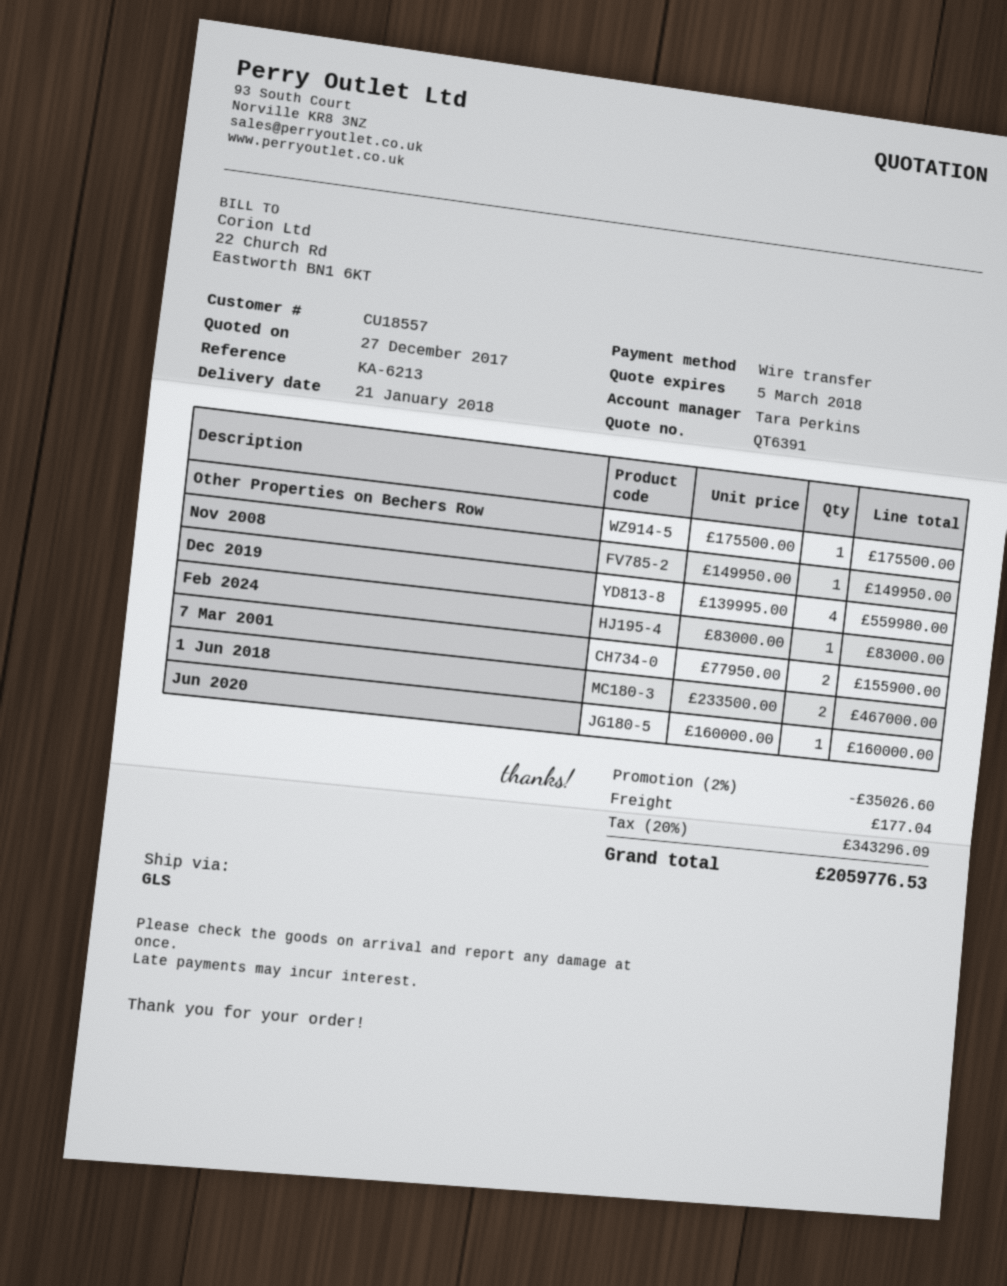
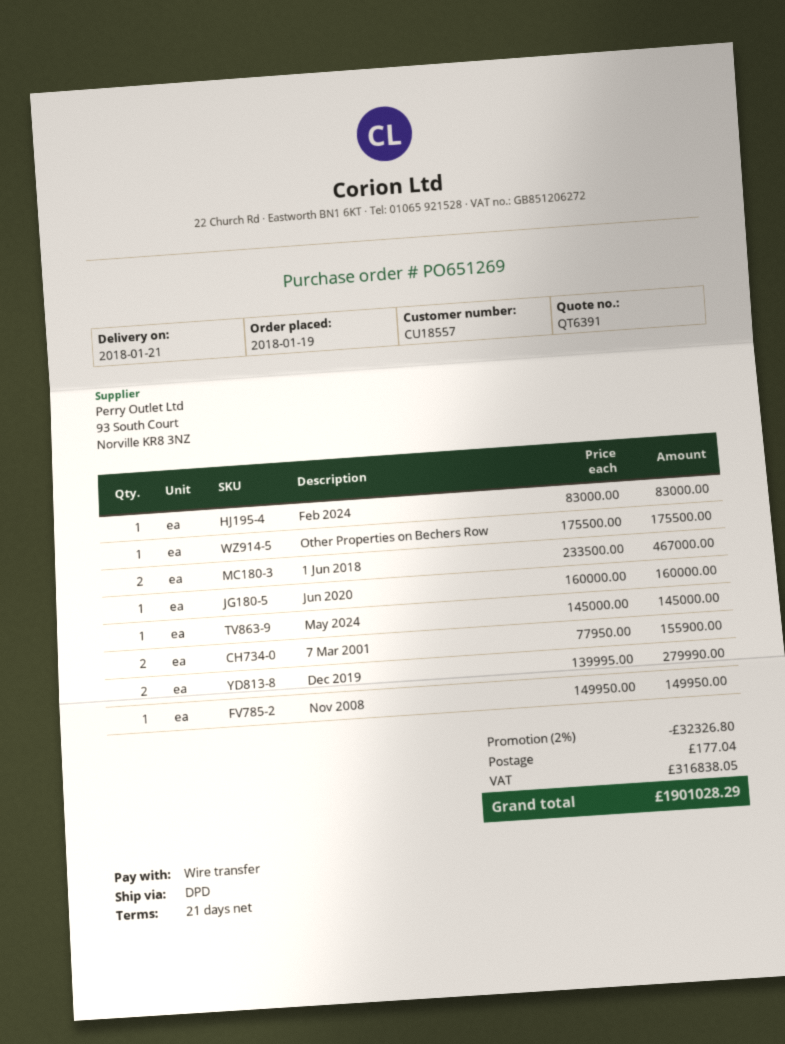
shipping method: GLS -> DPD
Dec 2019: 4 x 139995.00 = 559980.00 -> 2 x 139995.00 = 279990.00
May 2024: none -> 1 x 145000.00 = 145000.00
discount: 2% = 35026.60 -> 2% = 32326.80
tax: 343296.09 -> 316838.05
total: 2059776.53 -> 1901028.29

